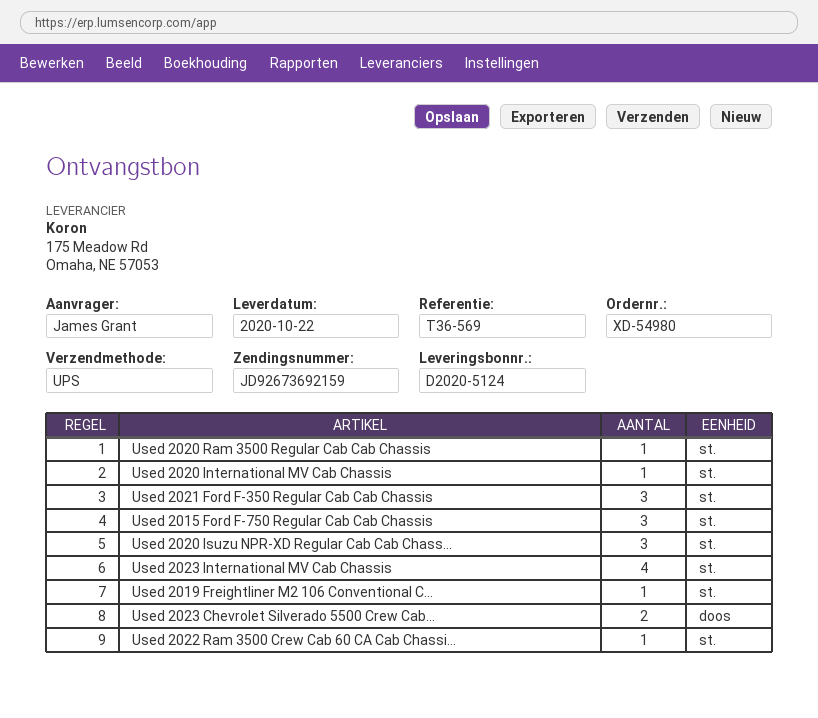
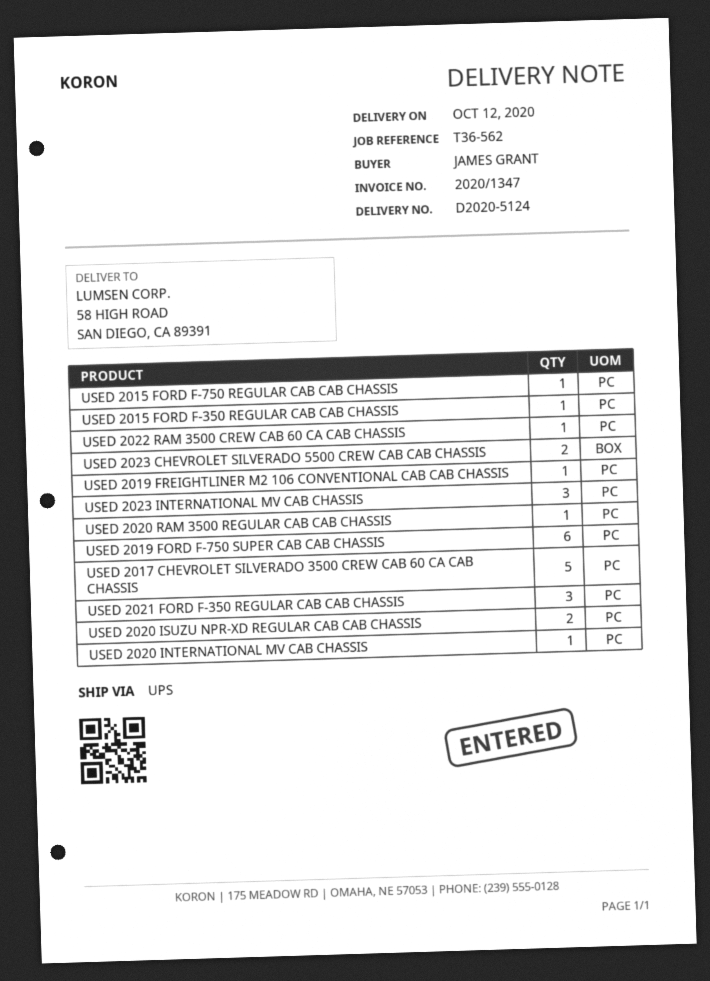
delivery date: 2020-10-22 -> 2020-10-12
reference: T36-569 -> T36-562
Used 2015 Ford F-750 Regular Cab Cab Chassis: 3 -> 1
Used 2020 Isuzu NPR-XD Regular Cab Cab Chass...: 3 -> 2
Used 2023 International MV Cab Chassis: 4 -> 3
USED 2015 FORD F-350 REGULAR CAB CAB CHASSIS: none -> 1
USED 2019 FORD F-750 SUPER CAB CAB CHASSIS: none -> 6
USED 2017 CHEVROLET SILVERADO 3500 CREW CAB 60 CA CAB CHASSIS: none -> 5

